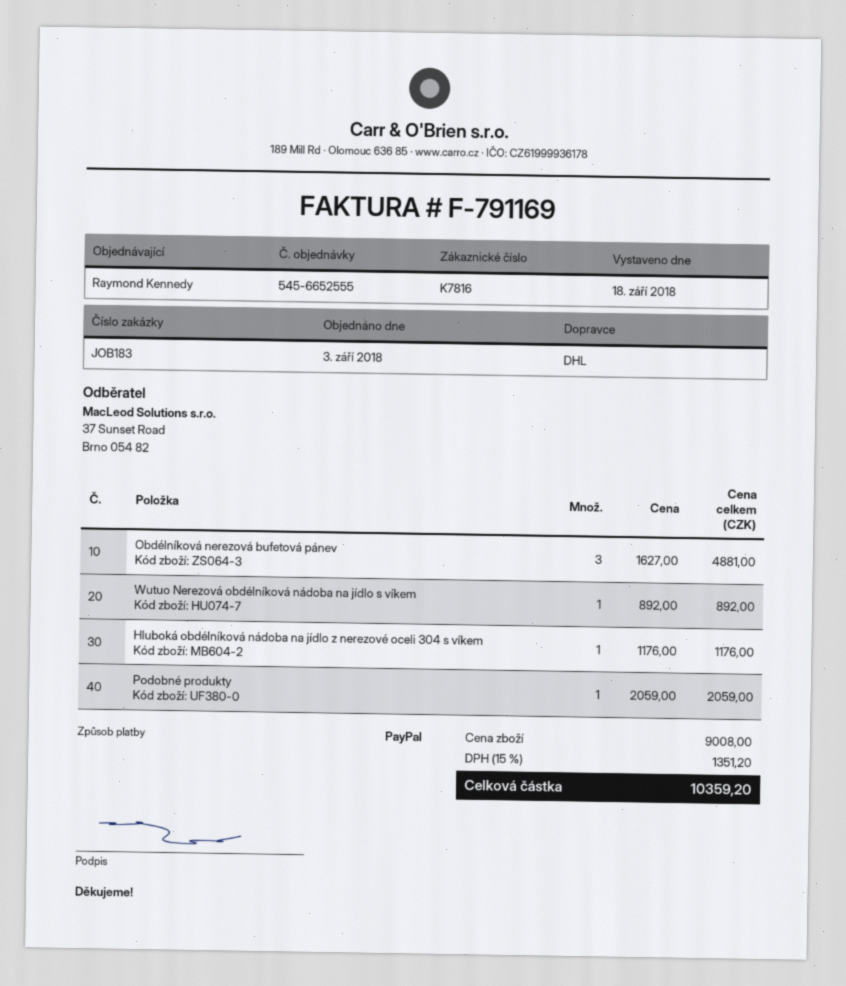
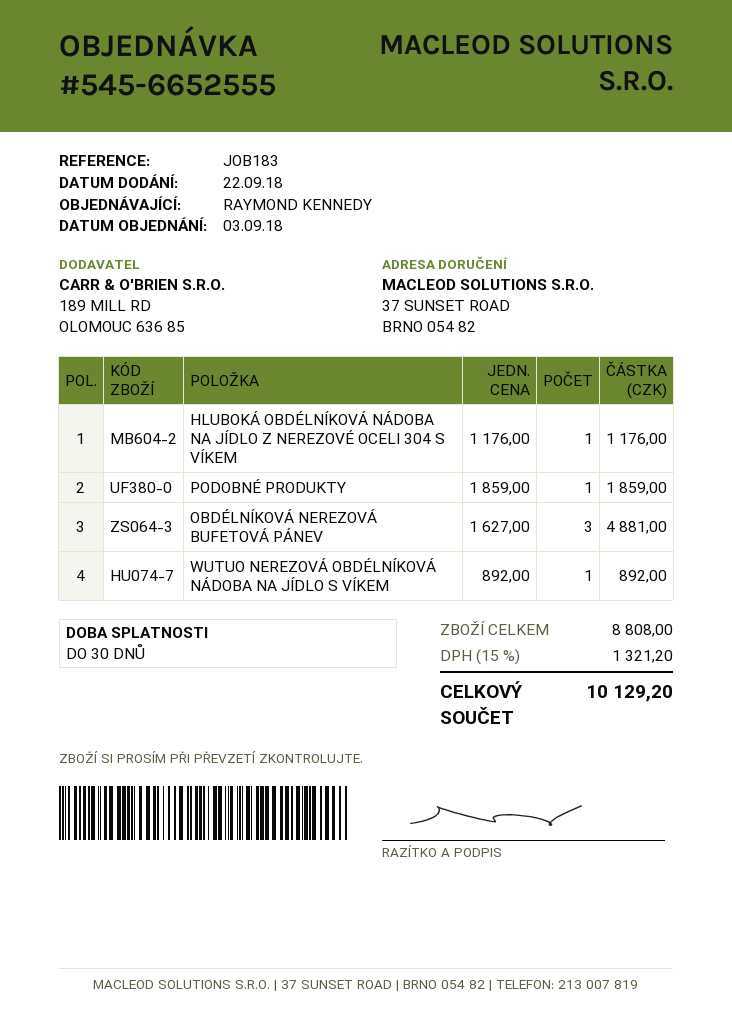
Podobné produkty: 1 x 2059.00 = 2059.00 -> 1 x 1859.00 = 1859.00
subtotal: 9008.00 -> 8808.00
tax: 15% = 1351.20 -> 15% = 1321.20
total: 10359.20 -> 10129.20

